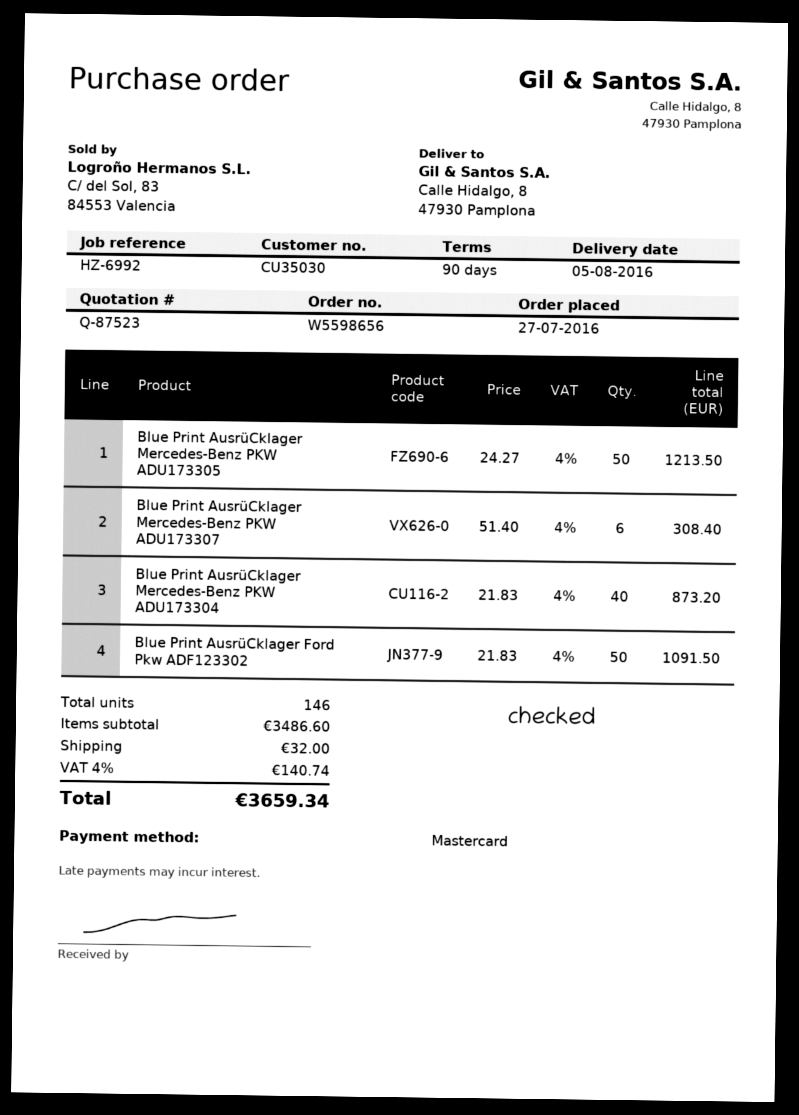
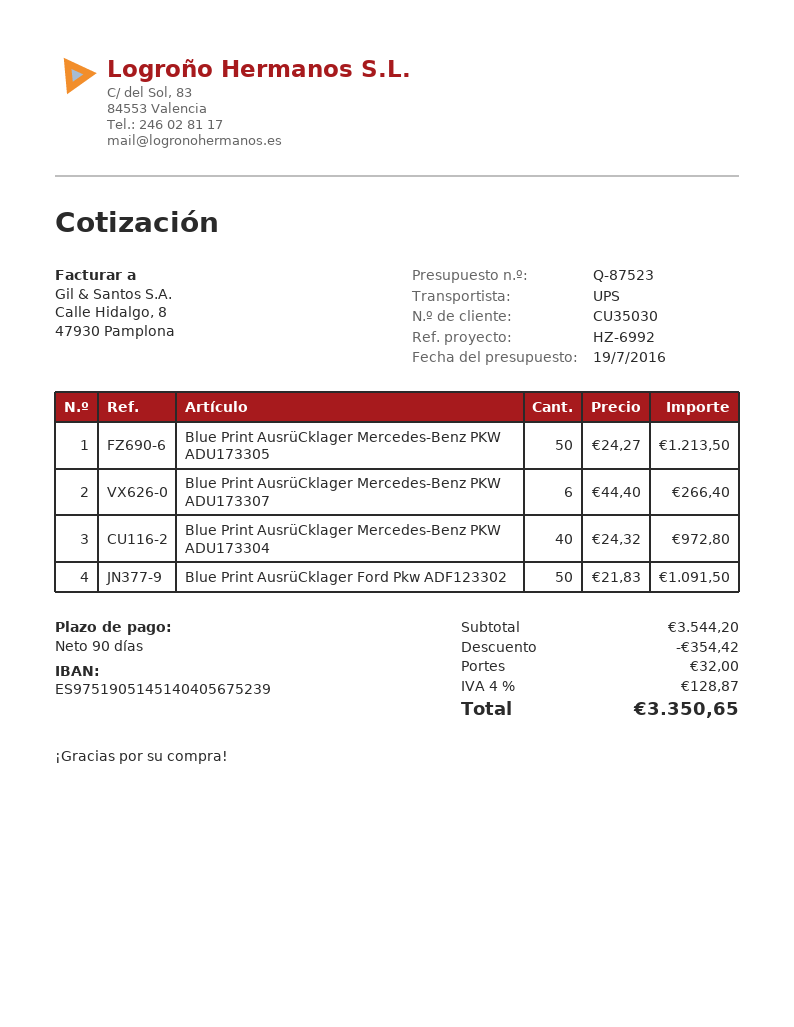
Blue Print AusrüCklager Mercedes-Benz PKW ADU173307: 6 x 51.40 = 308.40 -> 6 x 44.40 = 266.40
Blue Print AusrüCklager Mercedes-Benz PKW ADU173304: 40 x 21.83 = 873.20 -> 40 x 24.32 = 972.80
subtotal: 3486.60 -> 3544.20
discount: none -> 354.42
tax: 4% = 140.74 -> 4% = 128.87
total: 3659.34 -> 3350.65

